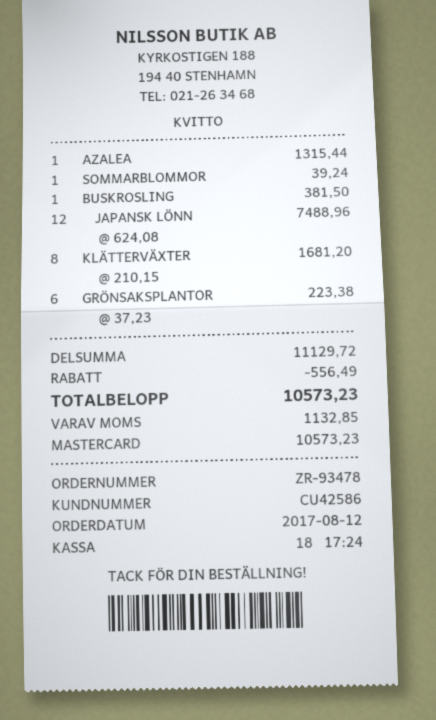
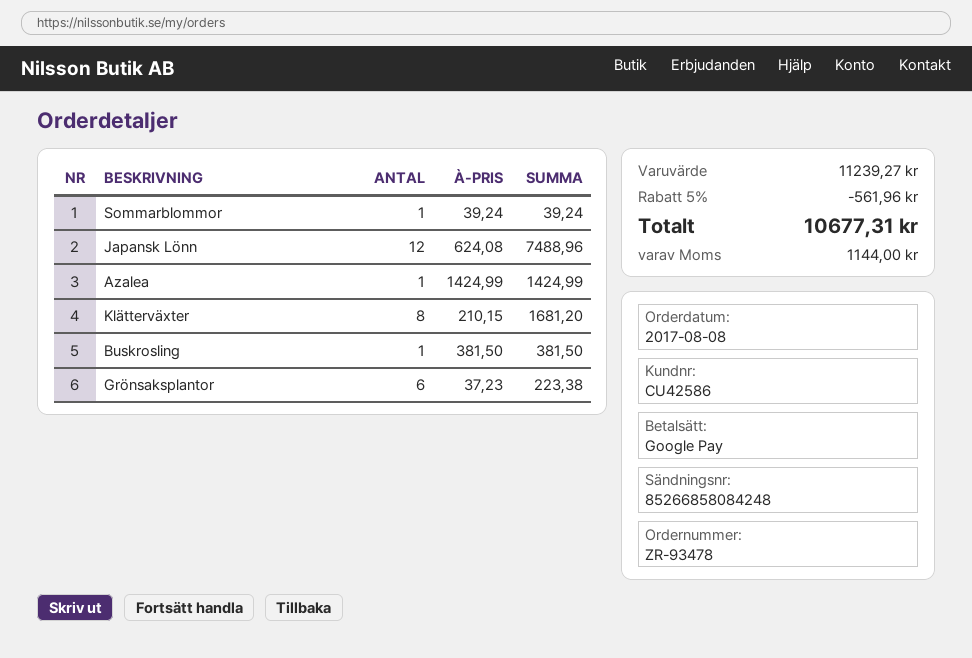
order date: 2017-08-12 -> 2017-08-08
payment method: Mastercard -> Google Pay
AZALEA: 1 x 1315.44 = 1315.44 -> 1 x 1424.99 = 1424.99
subtotal: 11129.72 -> 11239.27
discount: 556.49 -> 561.96
tax: 1132.85 -> 1144.00
total: 10573.23 -> 10677.31

